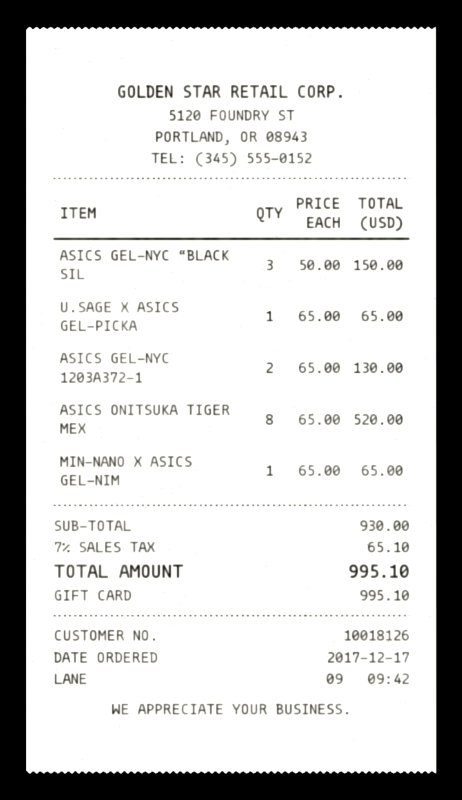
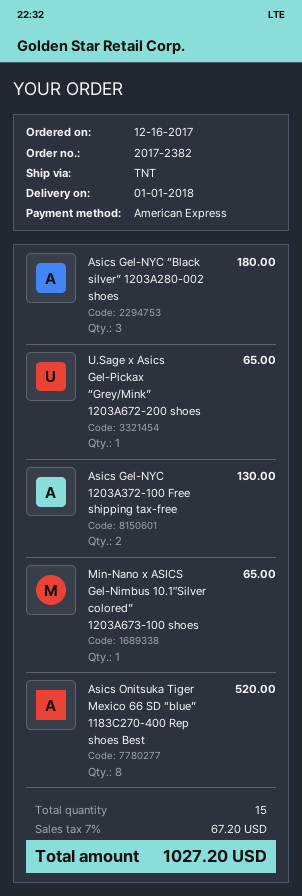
order date: 2017-12-17 -> 2017-12-16
payment method: gift card -> American Express
ASICS GEL-NYC “BLACK SIL: 3 for 150.00 -> 3 for 180.00
tax: 7% = 65.10 -> 7% = 67.20
total: 995.10 -> 1027.20

